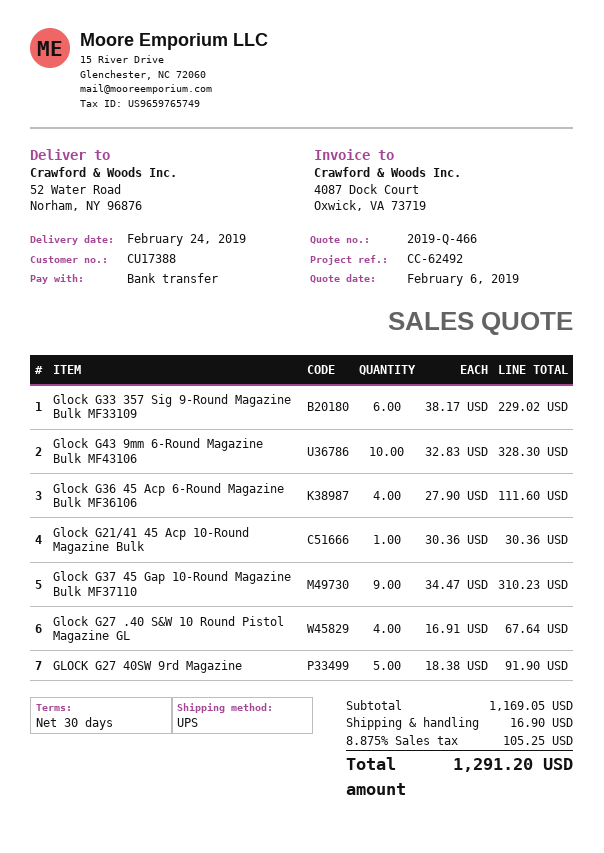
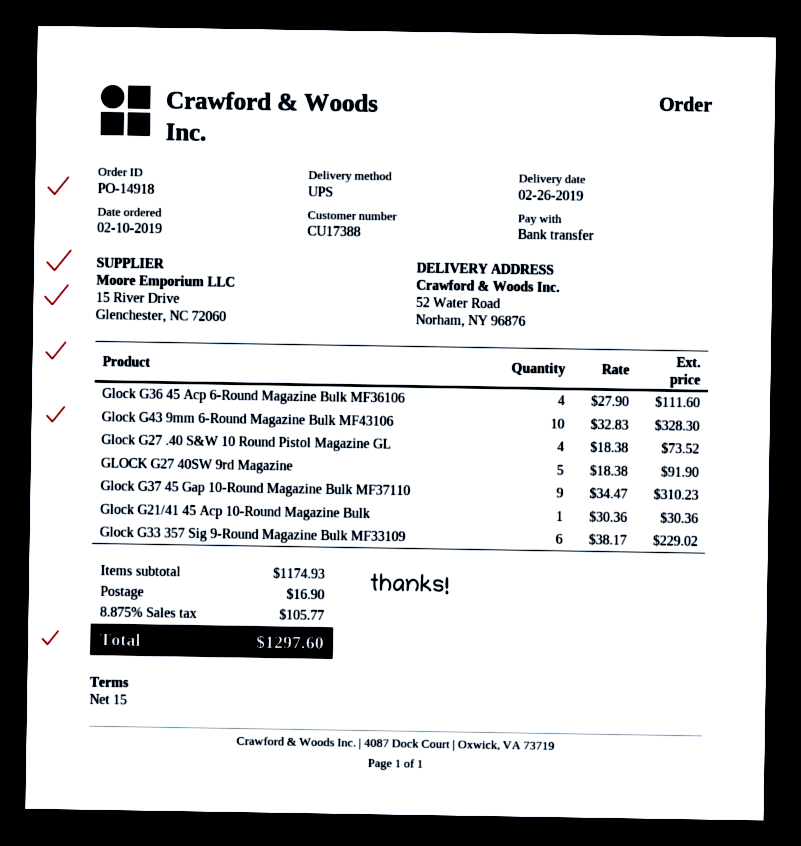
delivery date: 2019-02-24 -> 2019-02-26
payment terms: 30 days -> 15 days
Glock G27 .40 S&W 10 Round Pistol Magazine GL: 4 x 16.91 = 67.64 -> 4 x 18.38 = 73.52
subtotal: 1169.05 -> 1174.93
tax: 8.875% = 105.25 -> 8.875% = 105.77
total: 1291.20 -> 1297.60

